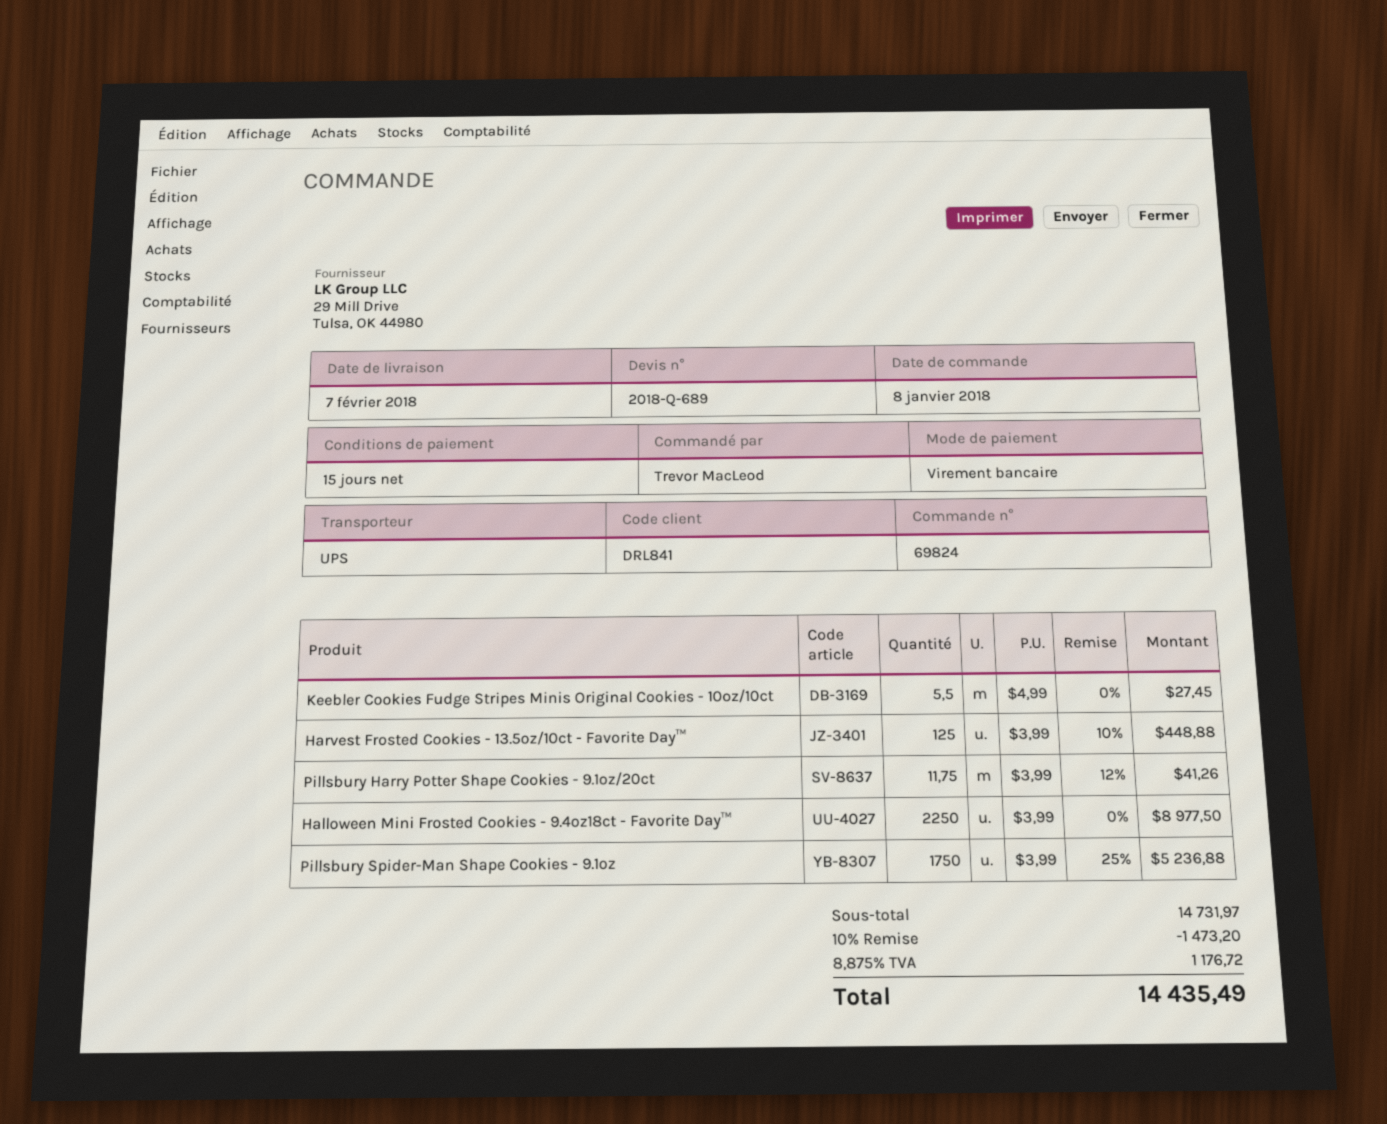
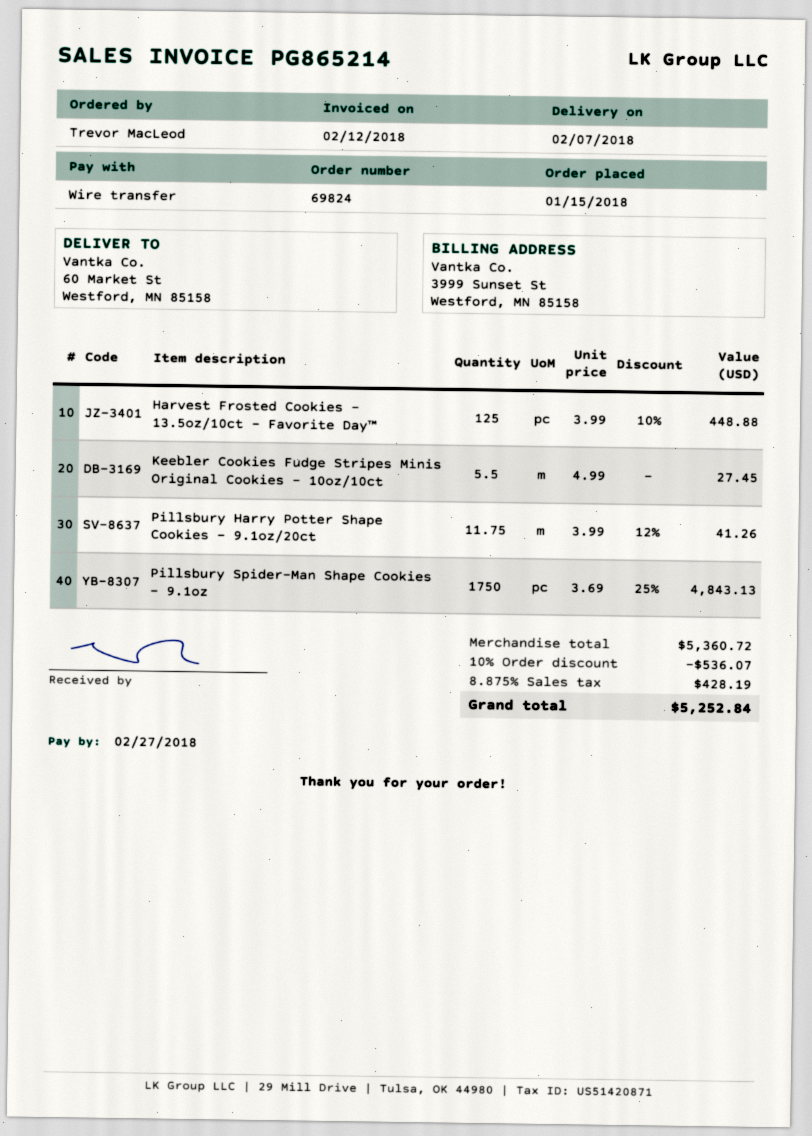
order date: 2018-01-08 -> 2018-01-15
Halloween Mini Frosted Cookies - 9.4oz18ct - Favorite Day™: 2250 x 3.99 = 8977.50 -> none
Pillsbury Spider-Man Shape Cookies - 9.1oz: 1750 x 3.99 - 25% = 5236.88 -> 1750 x 3.69 - 25% = 4843.13
subtotal: 14731.97 -> 5360.72
discount: 10% = 1473.20 -> 10% = 536.07
tax: 8.875% = 1176.72 -> 8.875% = 428.19
total: 14435.49 -> 5252.84

